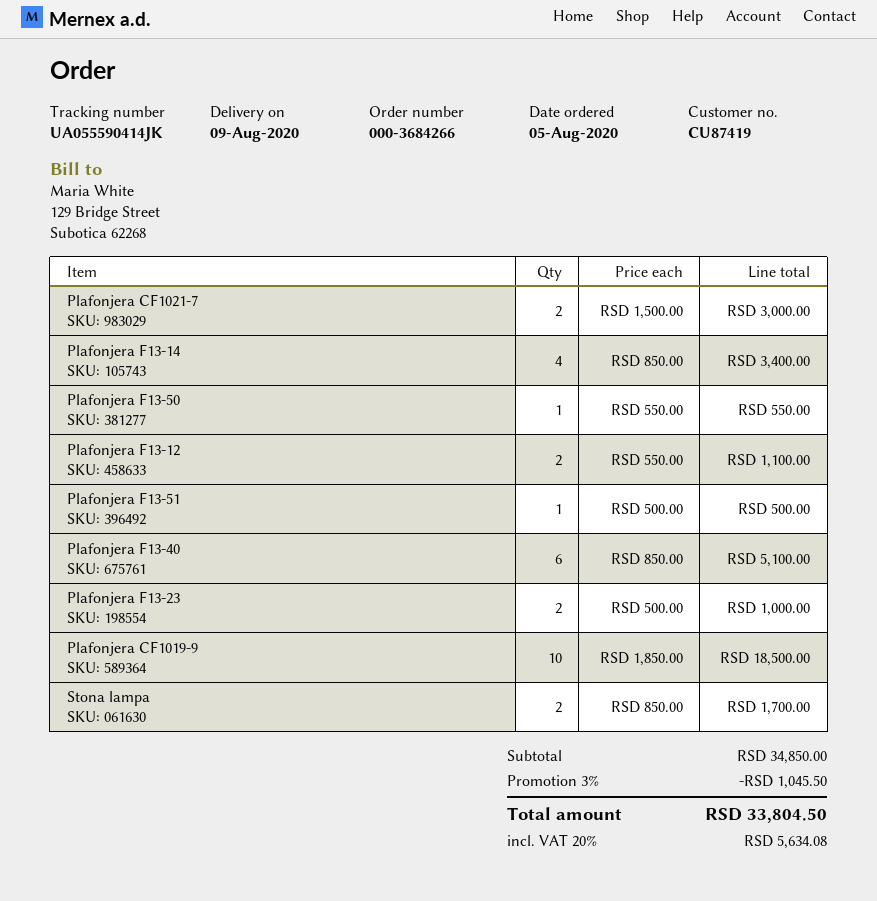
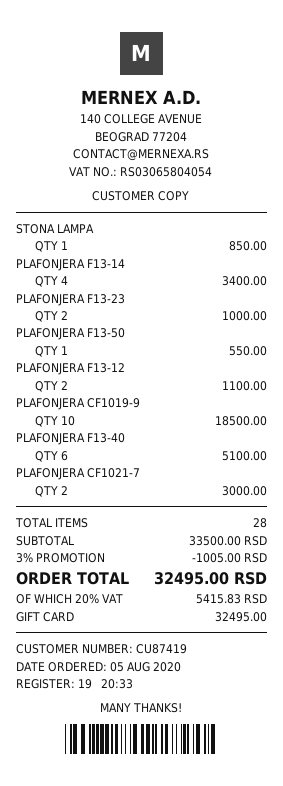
Plafonjera F13-51: 1 for 500.00 -> none
Stona lampa: 2 for 1700.00 -> 1 for 850.00
subtotal: 34850.00 -> 33500.00
discount: 3% = 1045.50 -> 3% = 1005.00
tax: 20% = 5634.08 -> 20% = 5415.83
total: 33804.50 -> 32495.00

